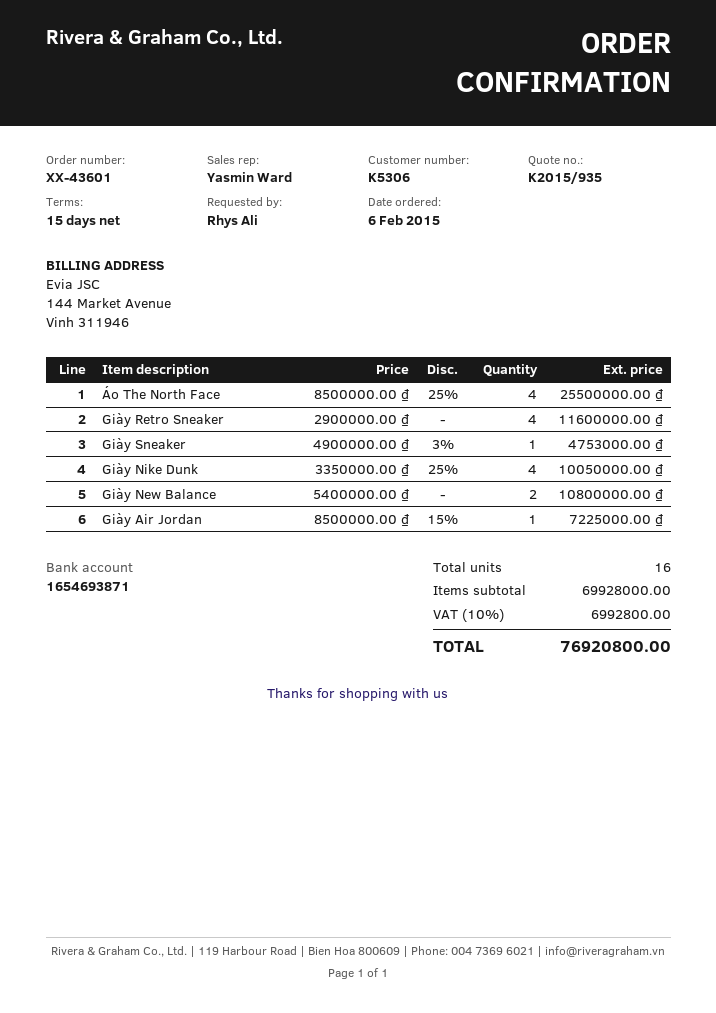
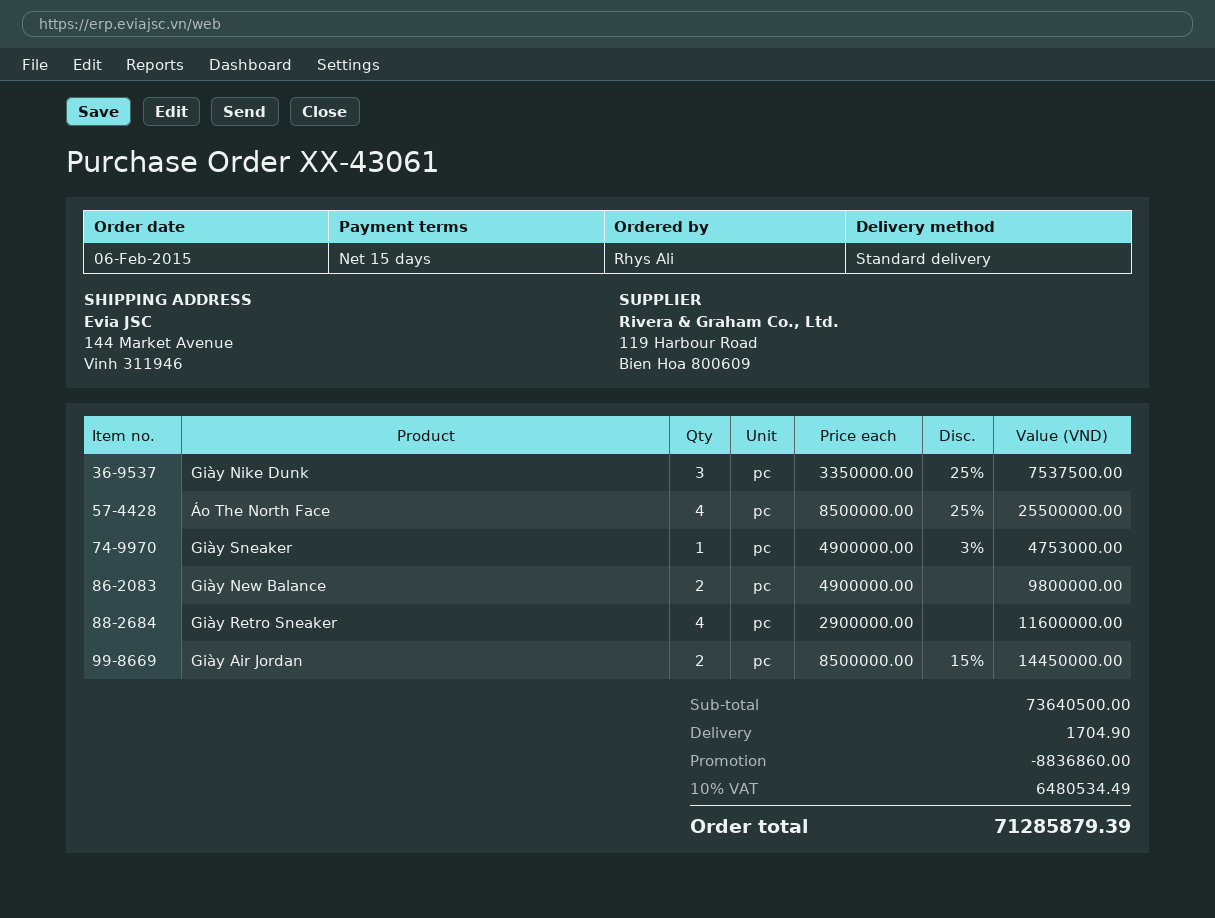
order number: XX-43601 -> XX-43061
Giày Nike Dunk: 4 x 3350000.00 - 25% = 10050000.00 -> 3 x 3350000.00 - 25% = 7537500.00
Giày New Balance: 2 x 5400000.00 = 10800000.00 -> 2 x 4900000.00 = 9800000.00
Giày Air Jordan: 1 x 8500000.00 - 15% = 7225000.00 -> 2 x 8500000.00 - 15% = 14450000.00
subtotal: 69928000.00 -> 73640500.00
discount: none -> 8836860.00
shipping: none -> 1704.90
tax: 10% = 6992800.00 -> 10% = 6480534.49
total: 76920800.00 -> 71285879.39

